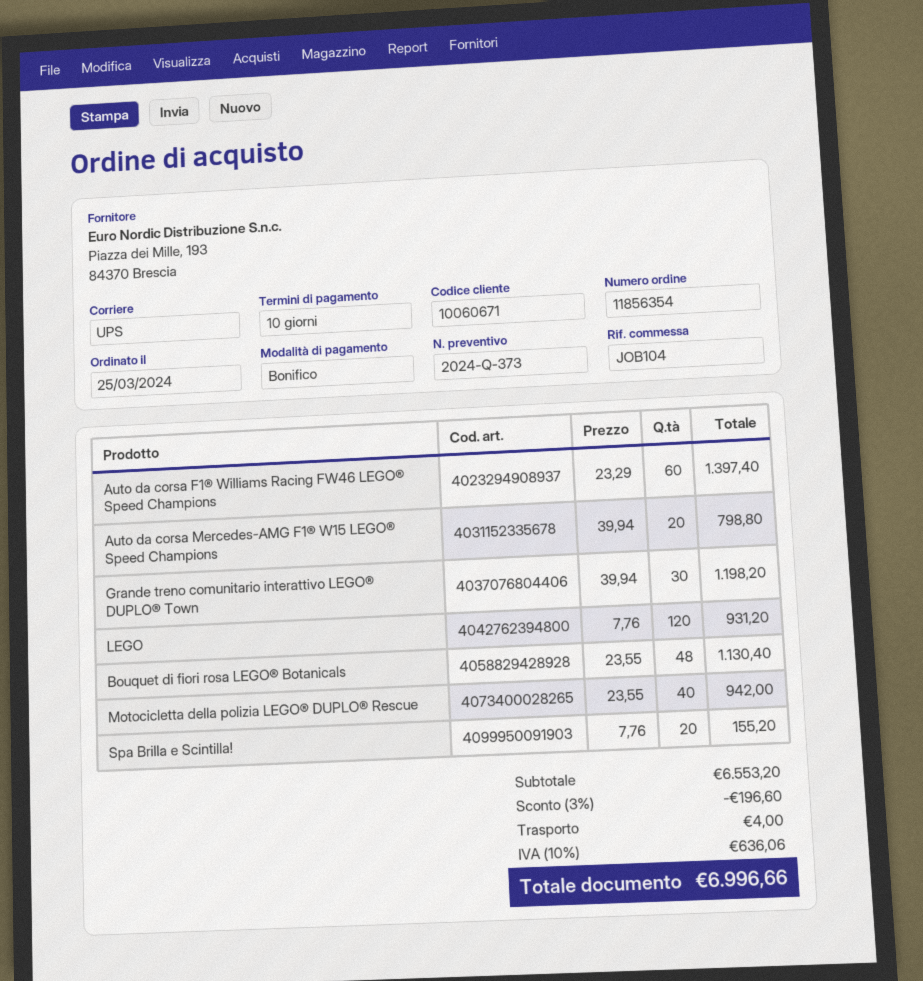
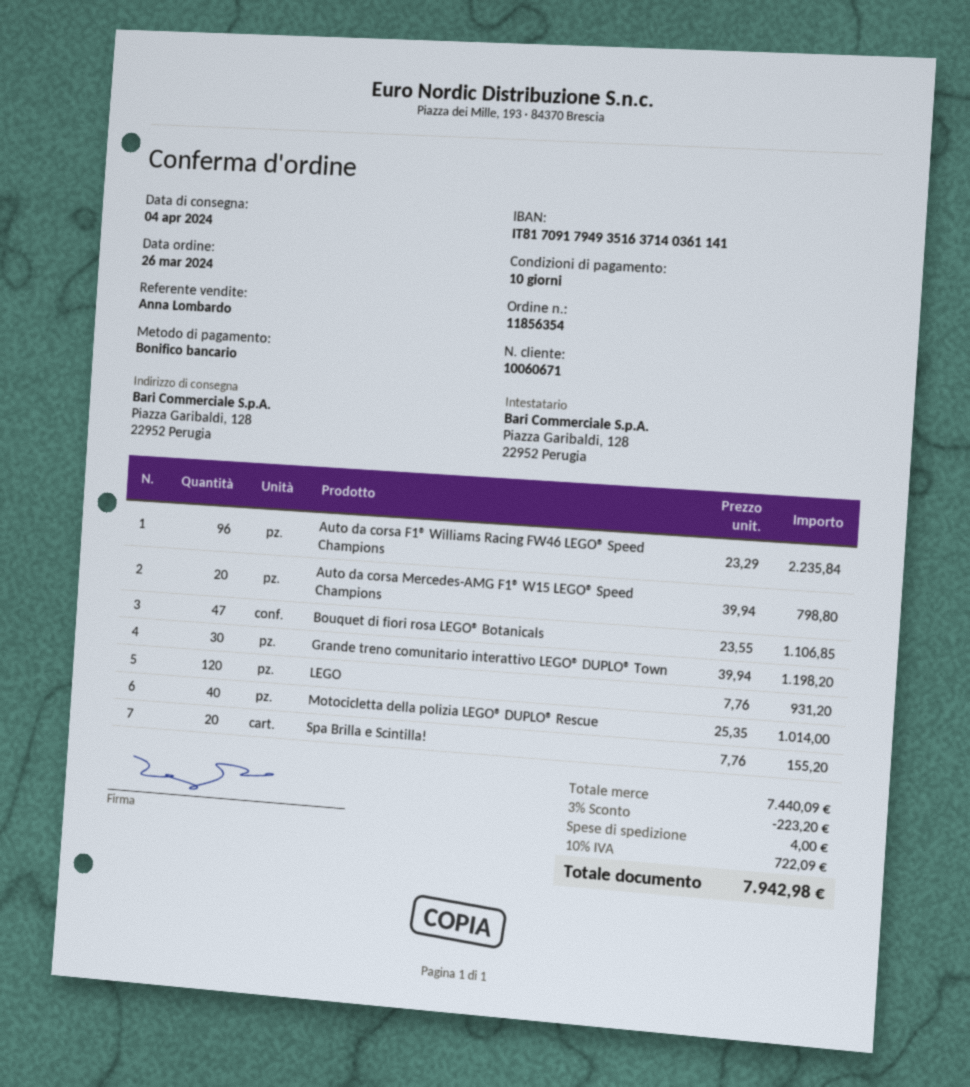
order date: 2024-03-25 -> 2024-03-26
Auto da corsa F1® Williams Racing FW46 LEGO® Speed Champions: 60 x 23.29 = 1397.40 -> 96 x 23.29 = 2235.84
Bouquet di fiori rosa LEGO® Botanicals: 48 x 23.55 = 1130.40 -> 47 x 23.55 = 1106.85
Motocicletta della polizia LEGO® DUPLO® Rescue: 40 x 23.55 = 942.00 -> 40 x 25.35 = 1014.00
subtotal: 6553.20 -> 7440.09
discount: 3% = 196.60 -> 3% = 223.20
tax: 10% = 636.06 -> 10% = 722.09
total: 6996.66 -> 7942.98

